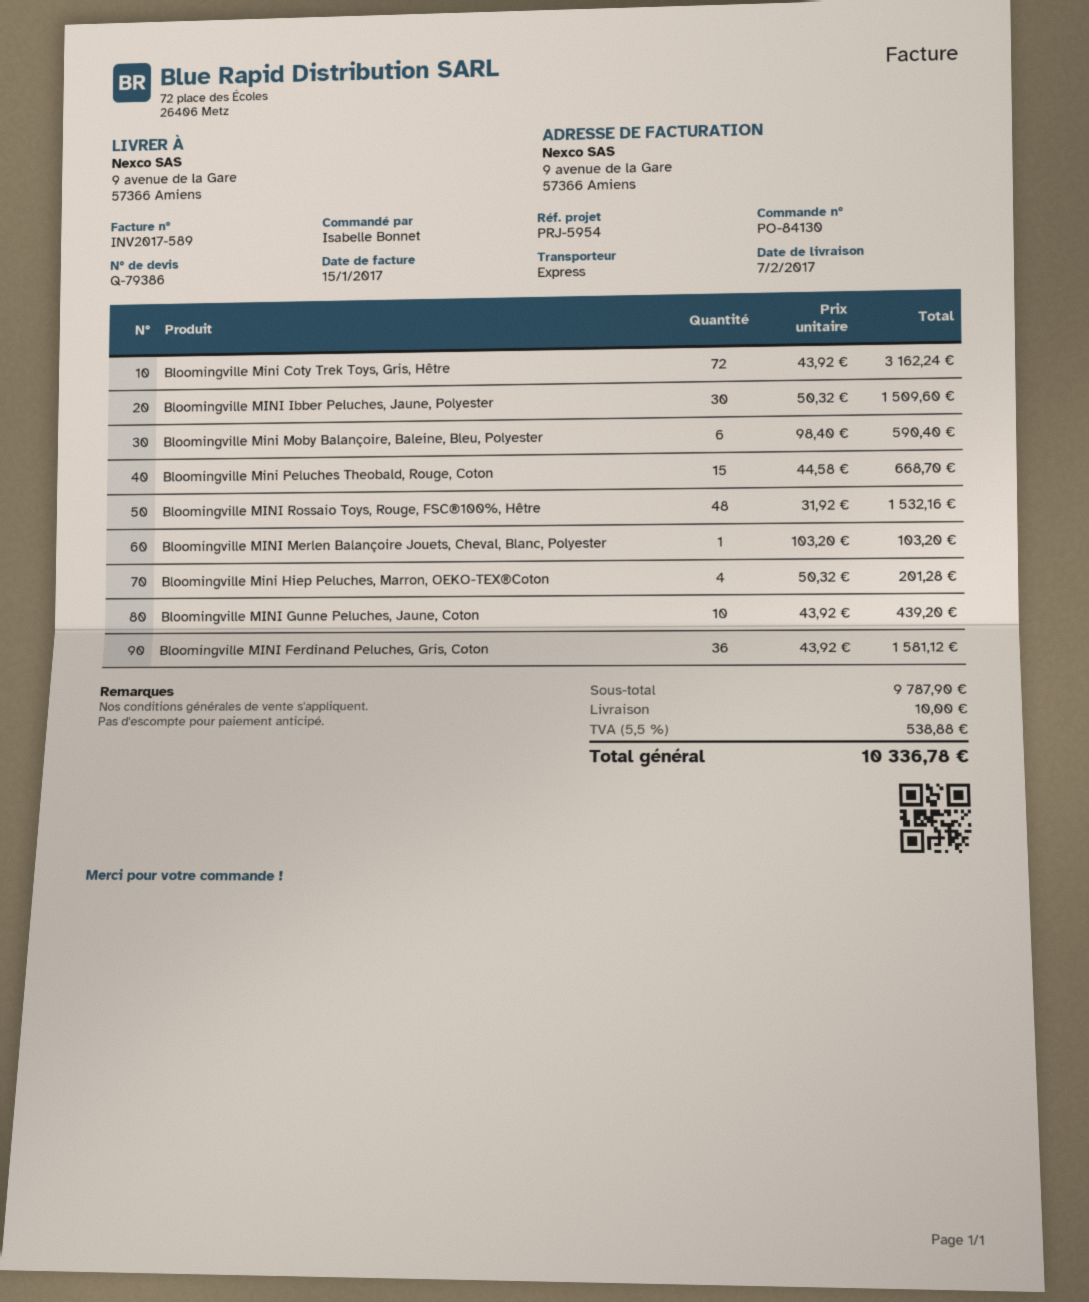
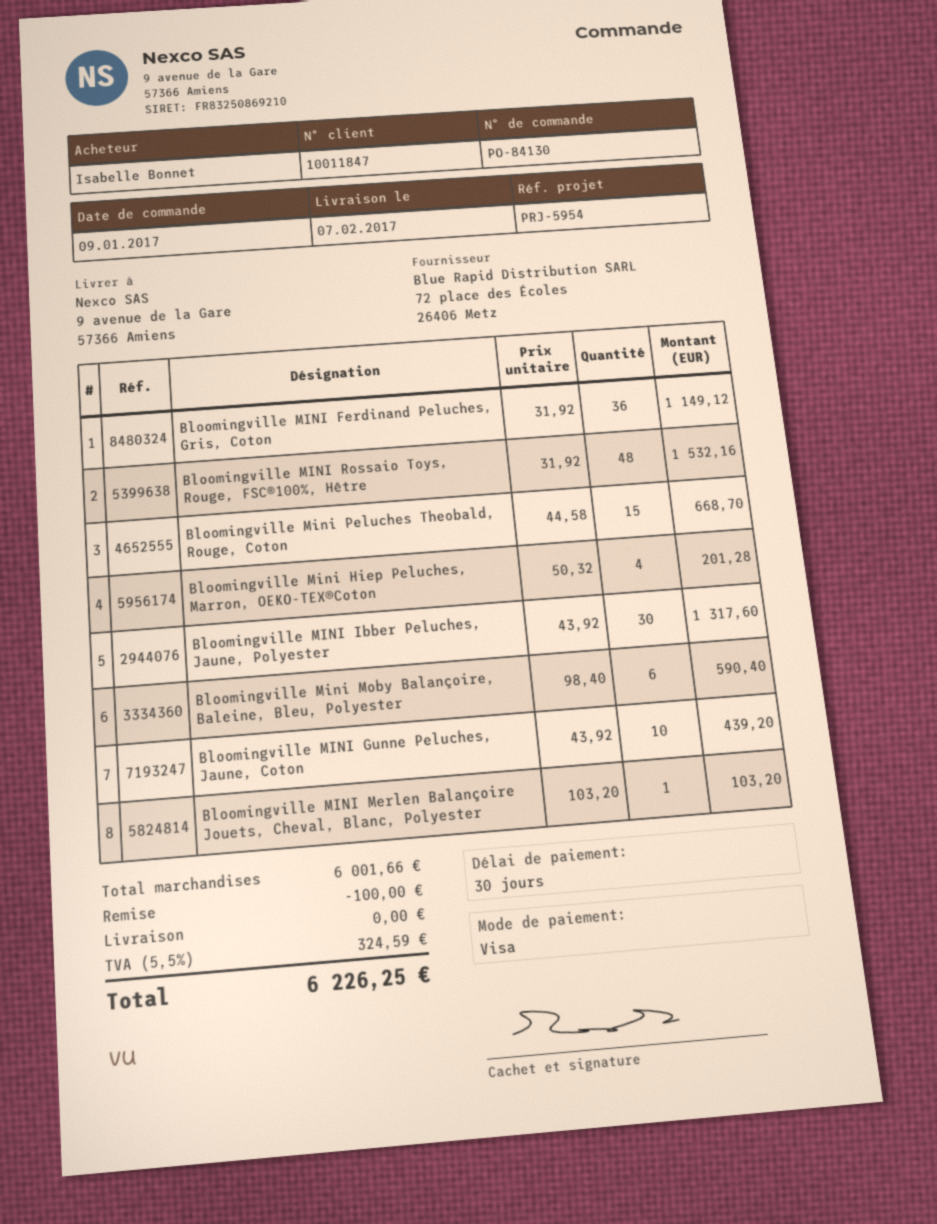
Bloomingville Mini Coty Trek Toys, Gris, Hêtre: 72 x 43.92 = 3162.24 -> none
Bloomingville MINI Ibber Peluches, Jaune, Polyester: 30 x 50.32 = 1509.60 -> 30 x 43.92 = 1317.60
Bloomingville MINI Ferdinand Peluches, Gris, Coton: 36 x 43.92 = 1581.12 -> 36 x 31.92 = 1149.12
subtotal: 9787.90 -> 6001.66
discount: none -> 100.00
shipping: 10.00 -> 0.00
tax: 5.5% = 538.88 -> 5.5% = 324.59
total: 10336.78 -> 6226.25

